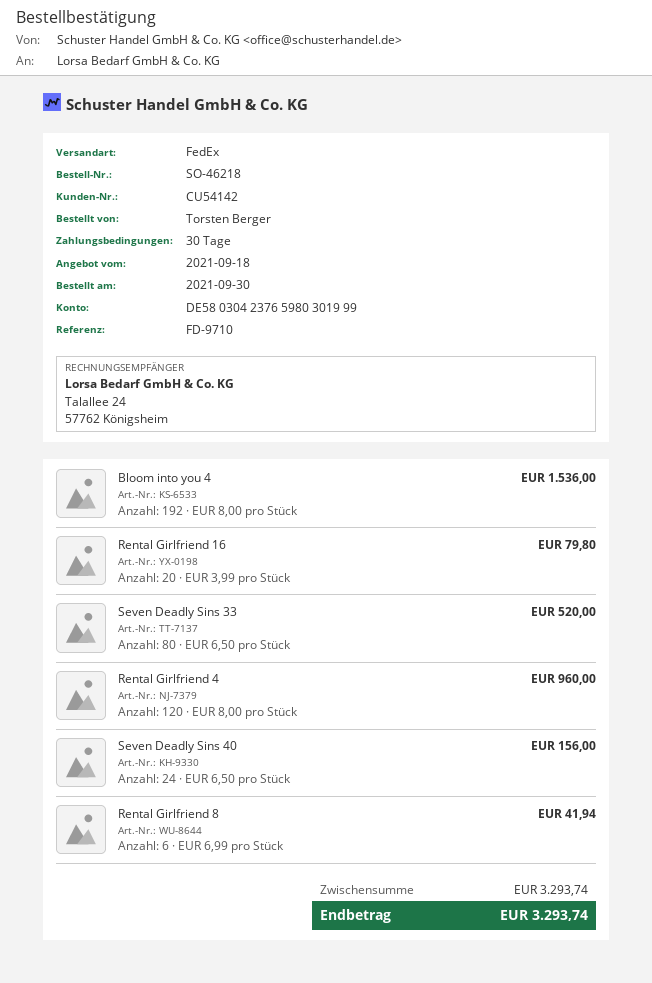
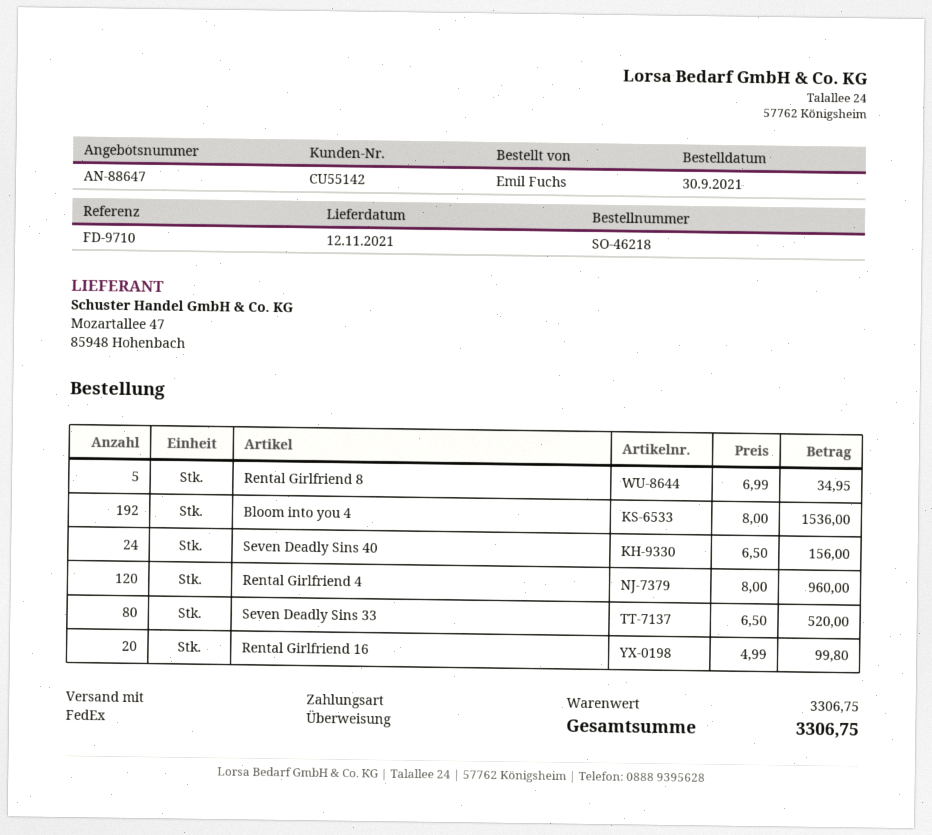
customer number: CU54142 -> CU55142
ordered by: Torsten Berger -> Emil Fuchs
Rental Girlfriend 16: 20 x 3.99 = 79.80 -> 20 x 4.99 = 99.80
Rental Girlfriend 8: 6 x 6.99 = 41.94 -> 5 x 6.99 = 34.95
subtotal: 3293.74 -> 3306.75
total: 3293.74 -> 3306.75

